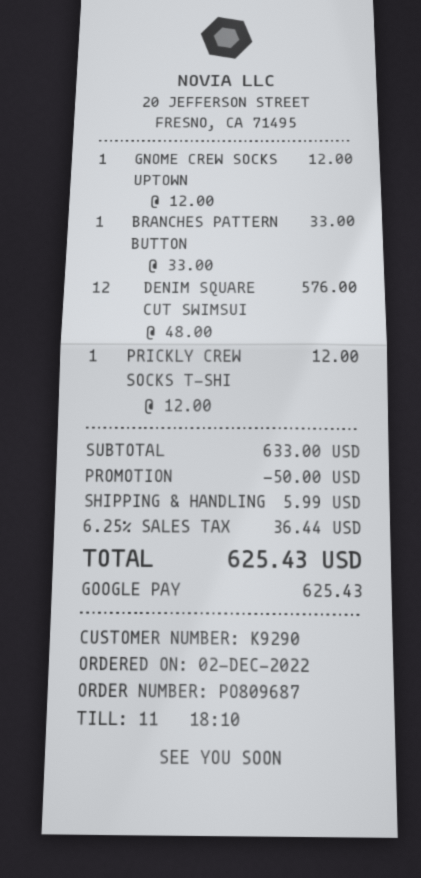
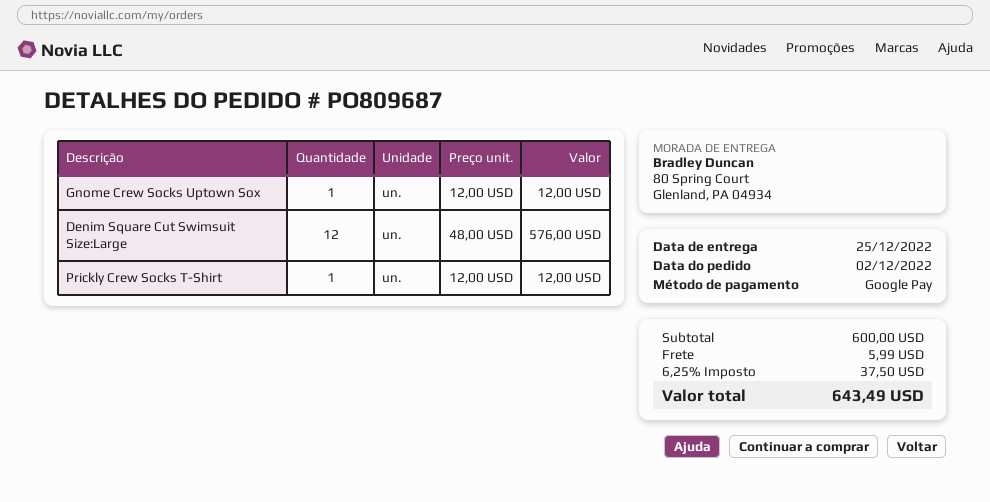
BRANCHES PATTERN BUTTON: 1 x 33.00 = 33.00 -> none
subtotal: 633.00 -> 600.00
discount: 50.00 -> none
tax: 6.25% = 36.44 -> 6.25% = 37.50
total: 625.43 -> 643.49

